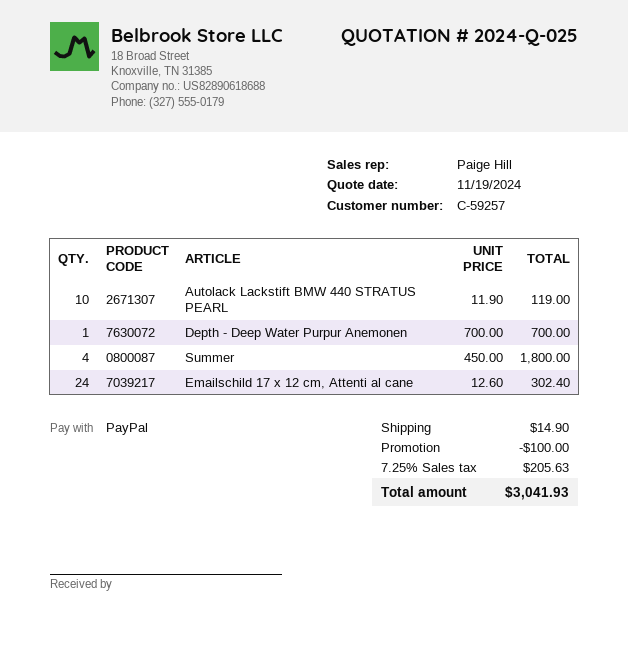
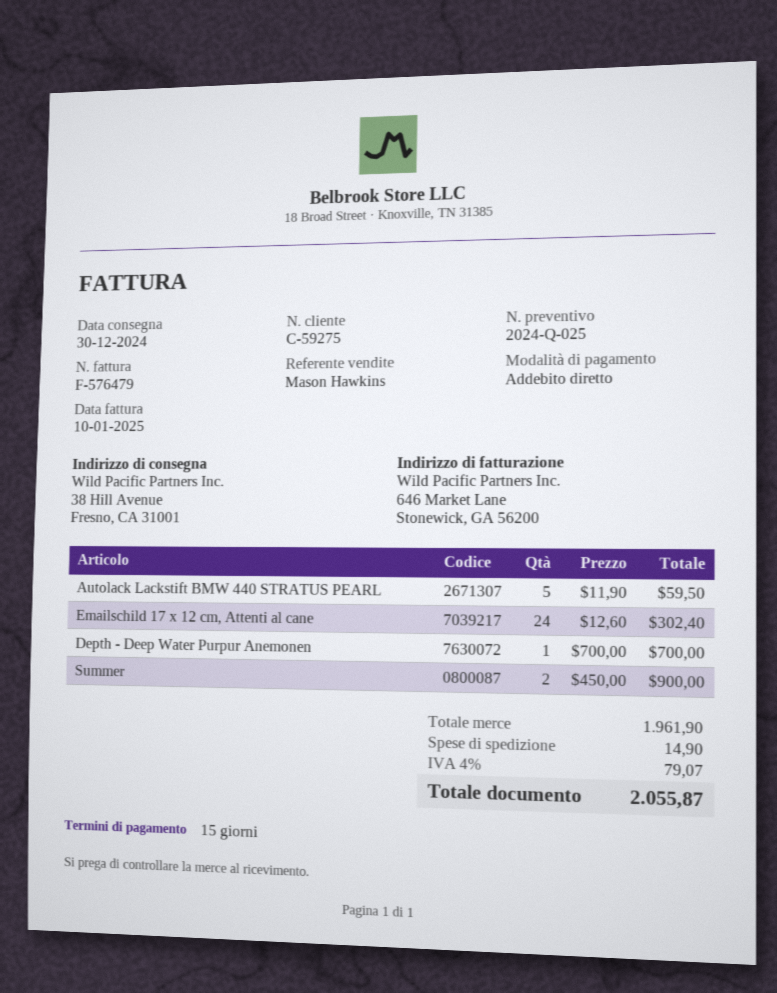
customer number: C-59257 -> C-59275
sales rep: Paige Hill -> Mason Hawkins
payment method: PayPal -> direct debit
Autolack Lackstift BMW 440 STRATUS PEARL: 10 x 11.90 = 119.00 -> 5 x 11.90 = 59.50
Summer: 4 x 450.00 = 1800.00 -> 2 x 450.00 = 900.00
discount: 100.00 -> none
tax: 7.25% = 205.63 -> 4% = 79.07
total: 3041.93 -> 2055.87

